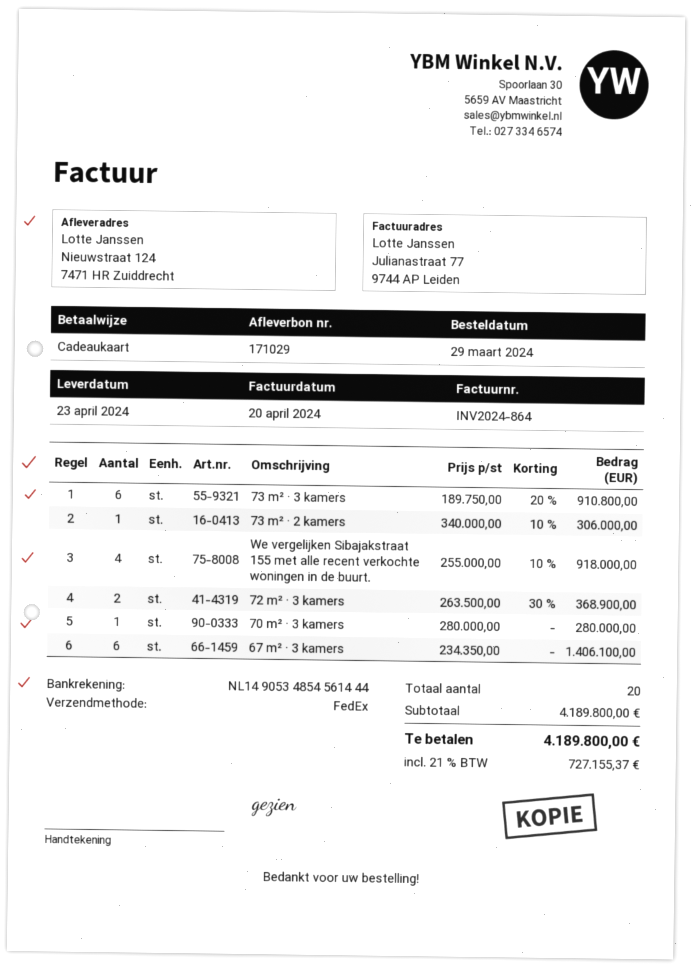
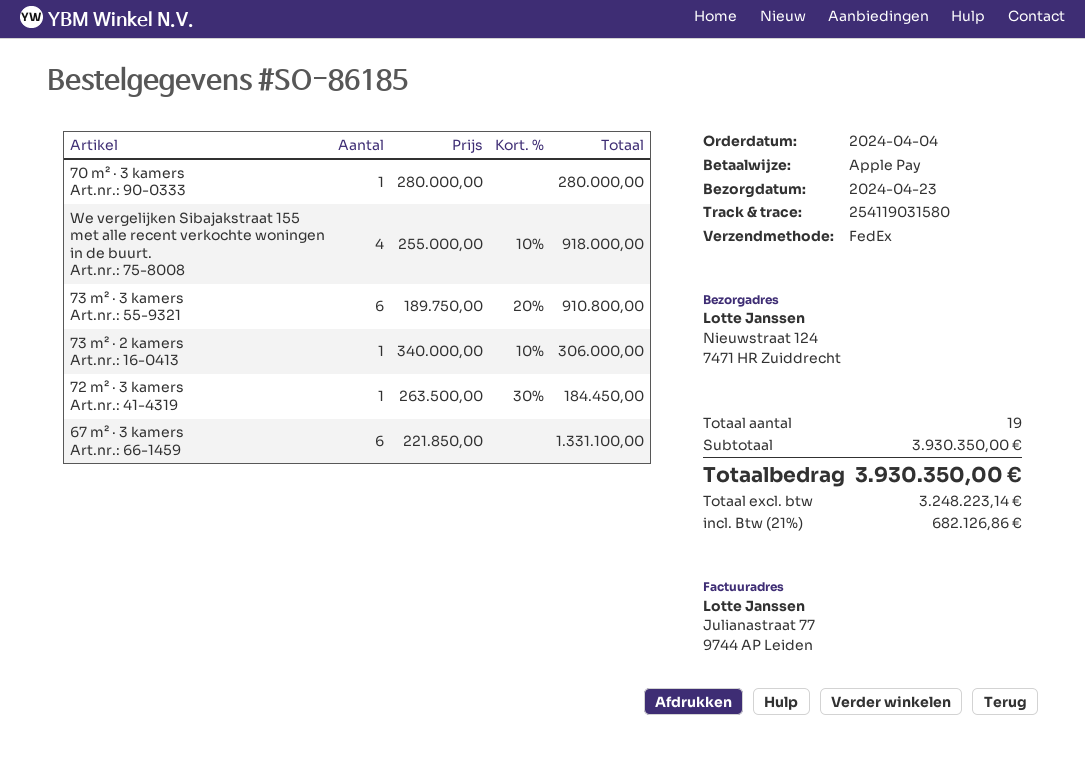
order date: 2024-03-29 -> 2024-04-04
payment method: gift card -> Apple Pay
72 m² · 3 kamers: 2 x 263500.00 - 30% = 368900.00 -> 1 x 263500.00 - 30% = 184450.00
67 m² · 3 kamers: 6 x 234350.00 = 1406100.00 -> 6 x 221850.00 = 1331100.00
total quantity: 20 -> 19
subtotal: 4189800.00 -> 3930350.00
tax: 21% = 727155.37 -> 21% = 682126.86
total: 4189800.00 -> 3930350.00

